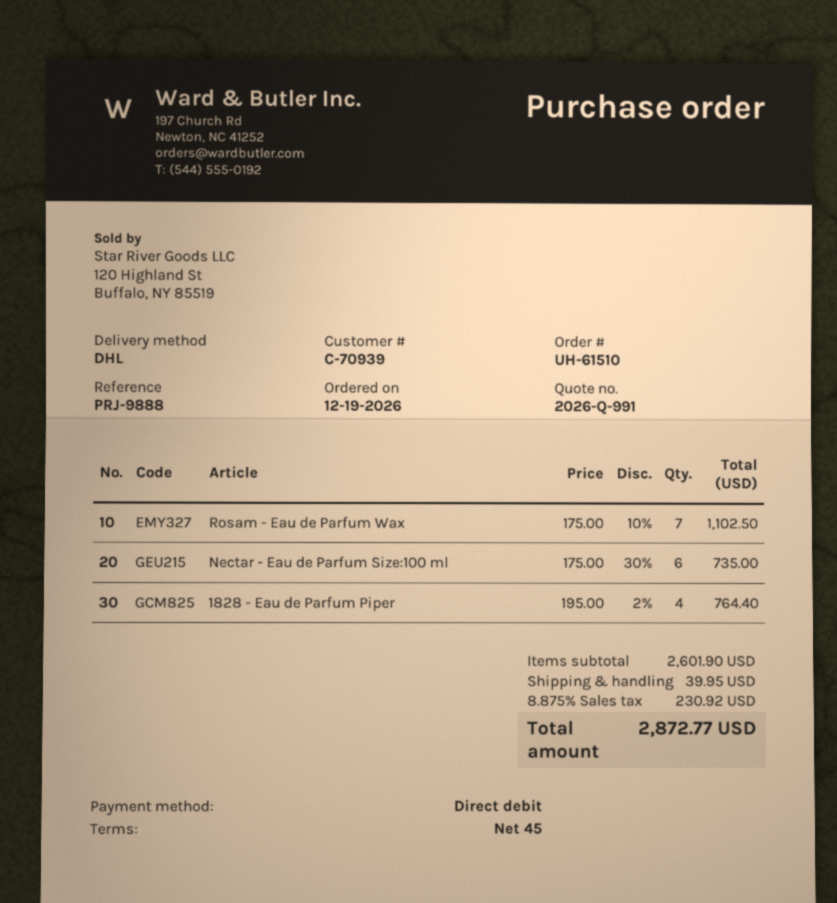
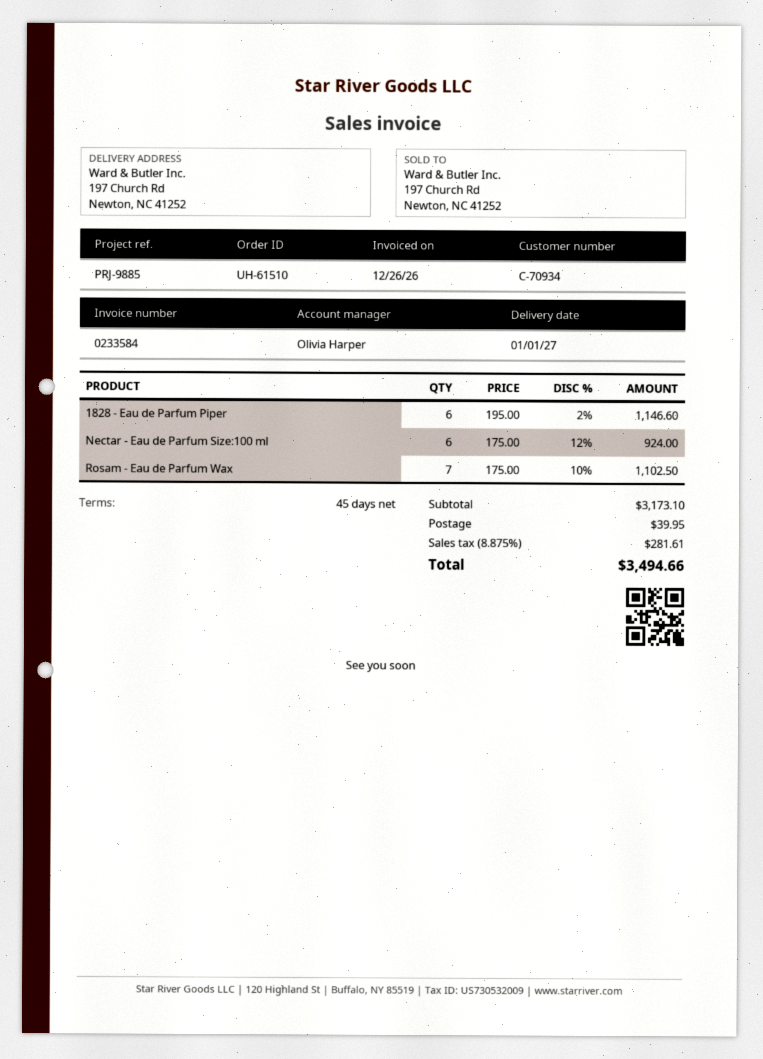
customer number: C-70939 -> C-70934
reference: PRJ-9888 -> PRJ-9885
Nectar - Eau de Parfum Size:100 ml: 6 x 175.00 - 30% = 735.00 -> 6 x 175.00 - 12% = 924.00
1828 - Eau de Parfum Piper: 4 x 195.00 - 2% = 764.40 -> 6 x 195.00 - 2% = 1146.60
subtotal: 2601.90 -> 3173.10
tax: 8.875% = 230.92 -> 8.875% = 281.61
total: 2872.77 -> 3494.66

